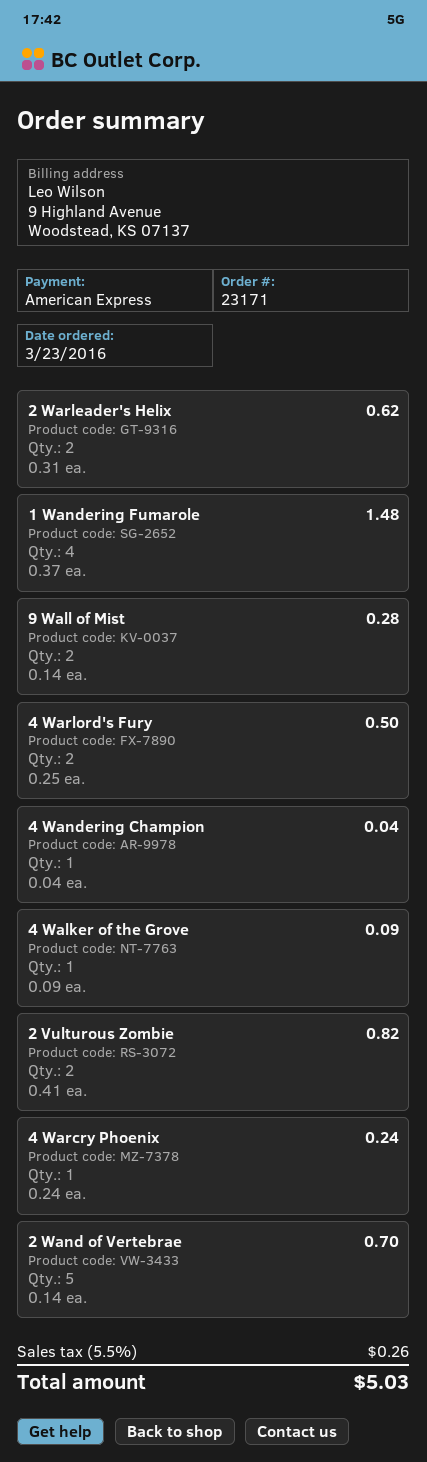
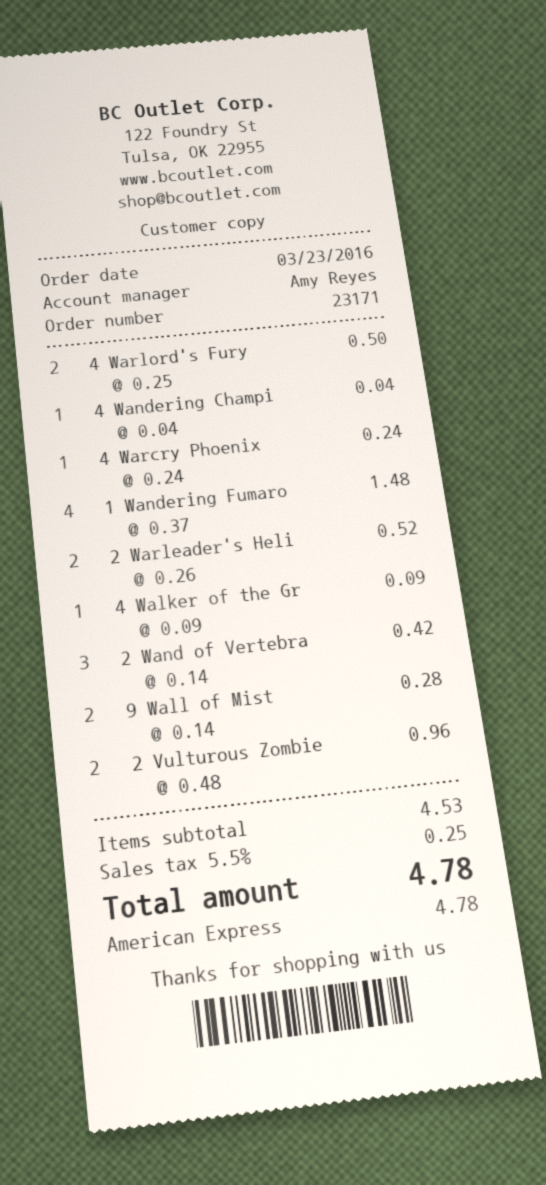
2 Warleader's Helix: 2 x 0.31 = 0.62 -> 2 x 0.26 = 0.52
2 Vulturous Zombie: 2 x 0.41 = 0.82 -> 2 x 0.48 = 0.96
2 Wand of Vertebrae: 5 x 0.14 = 0.70 -> 3 x 0.14 = 0.42
tax: 5.5% = 0.26 -> 5.5% = 0.25
total: 5.03 -> 4.78

